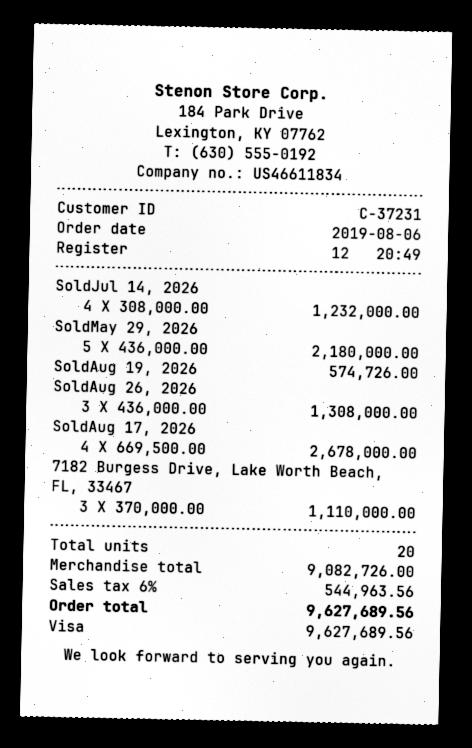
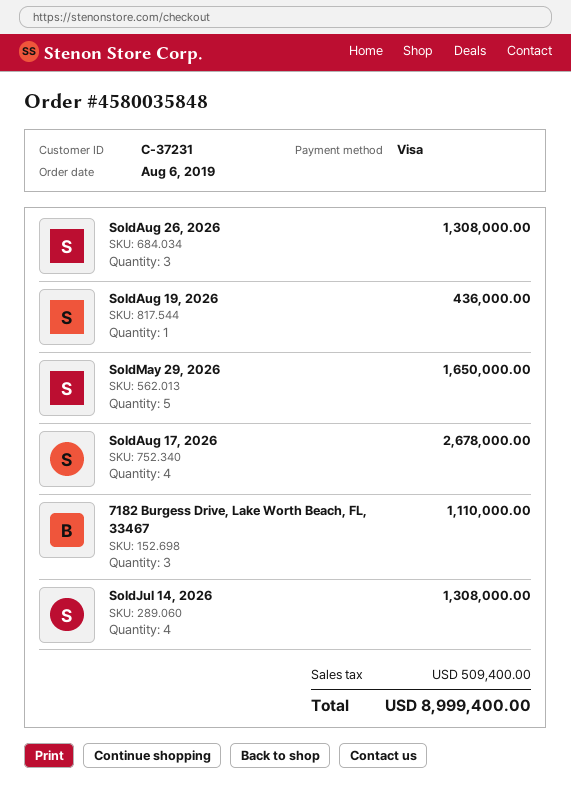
SoldJul 14, 2026: 4 for 1232000.00 -> 4 for 1308000.00
SoldMay 29, 2026: 5 for 2180000.00 -> 5 for 1650000.00
SoldAug 19, 2026: 1 for 574726.00 -> 1 for 436000.00
tax: 544963.56 -> 509400.00
total: 9627689.56 -> 8999400.00

